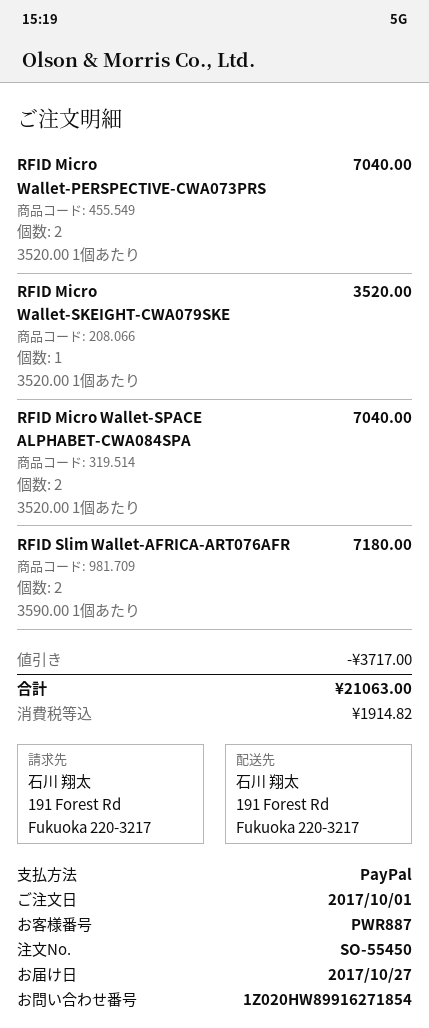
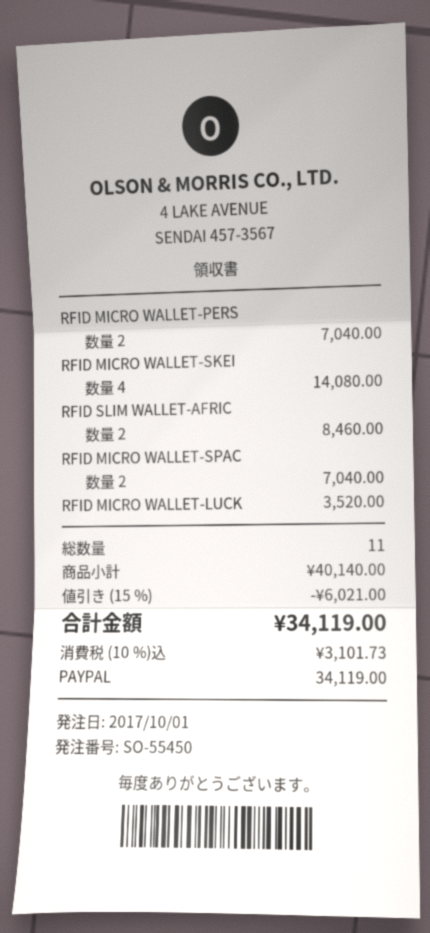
RFID Micro Wallet-SKEIGHT-CWA079SKE: 1 for 3520.00 -> 4 for 14080.00
RFID Slim Wallet-AFRICA-ART076AFR: 2 for 7180.00 -> 2 for 8460.00
RFID MICRO WALLET-LUCK: none -> 1 for 3520.00
discount: 3717.00 -> 6021.00
tax: 1914.82 -> 3101.73
total: 21063.00 -> 34119.00

